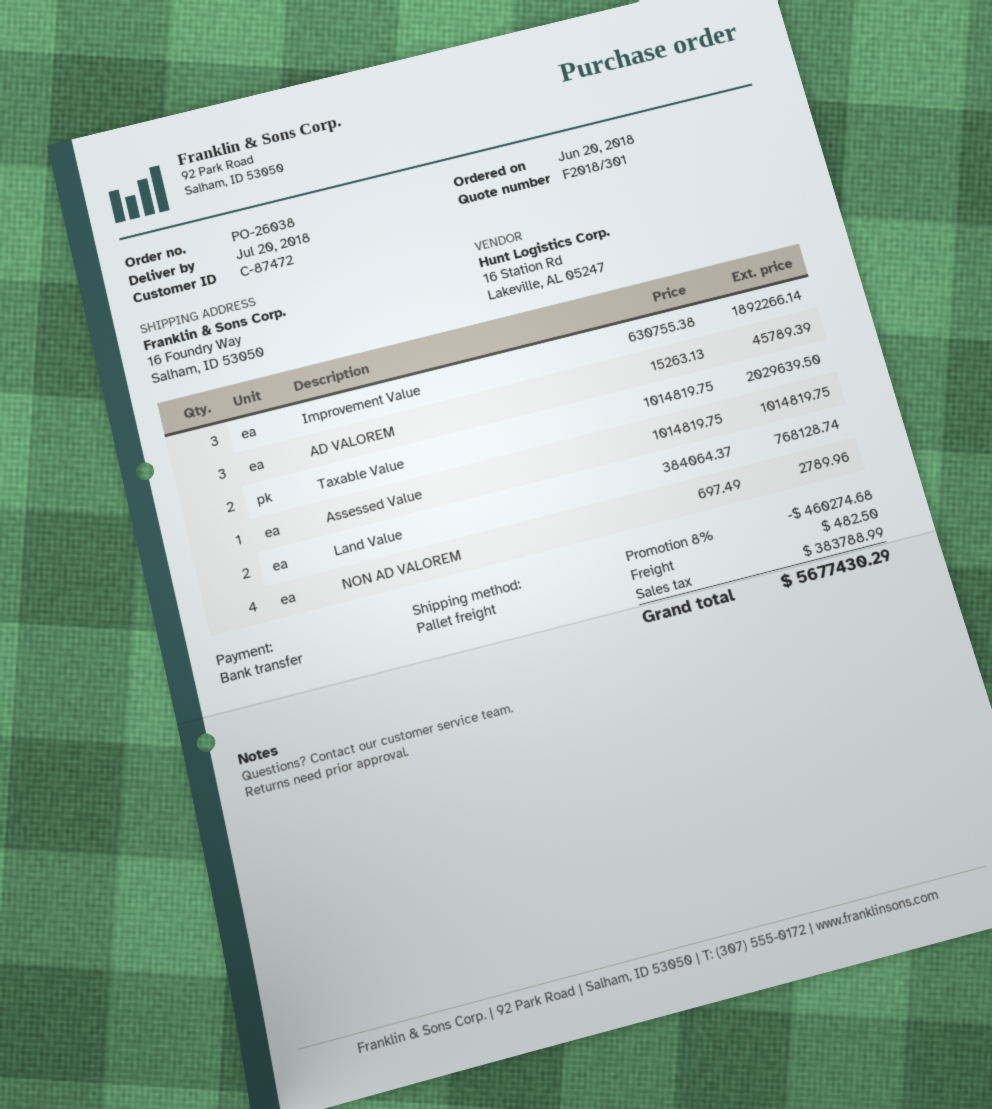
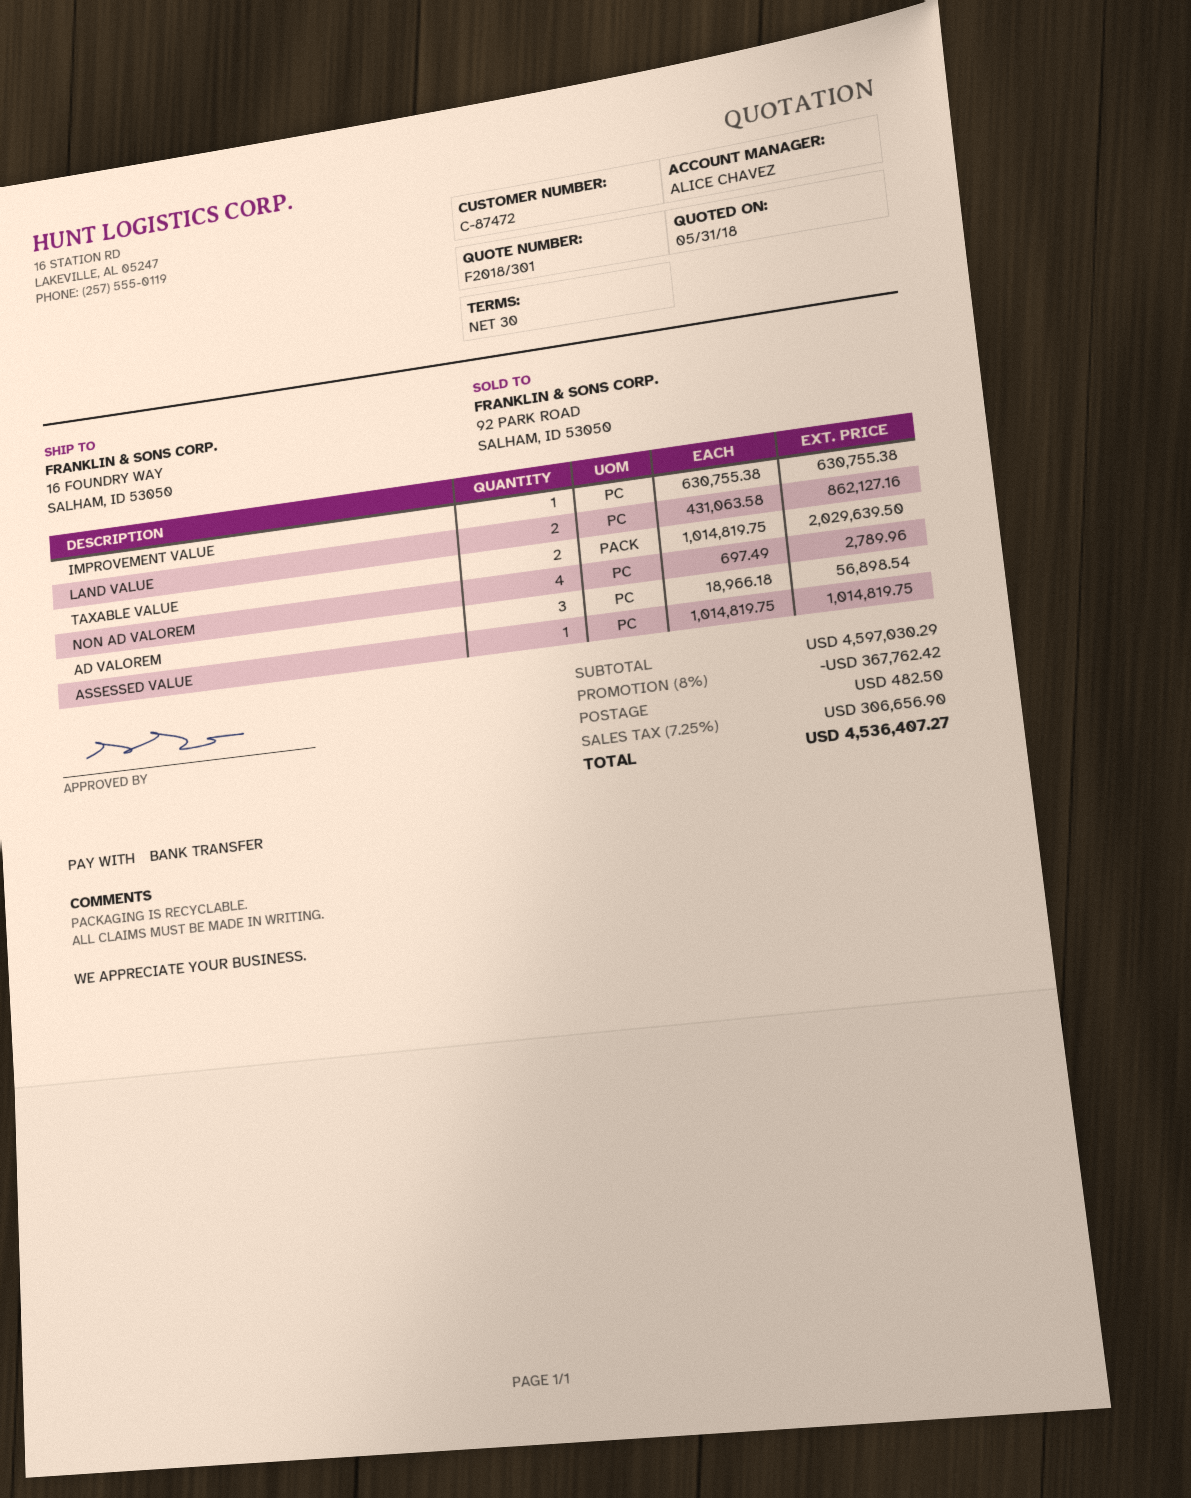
Improvement Value: 3 x 630755.38 = 1892266.14 -> 1 x 630755.38 = 630755.38
AD VALOREM: 3 x 15263.13 = 45789.39 -> 3 x 18966.18 = 56898.54
Land Value: 2 x 384064.37 = 768128.74 -> 2 x 431063.58 = 862127.16
discount: 8% = 460274.68 -> 8% = 367762.42
tax: 383788.99 -> 306656.90
total: 5677430.29 -> 4536407.27

